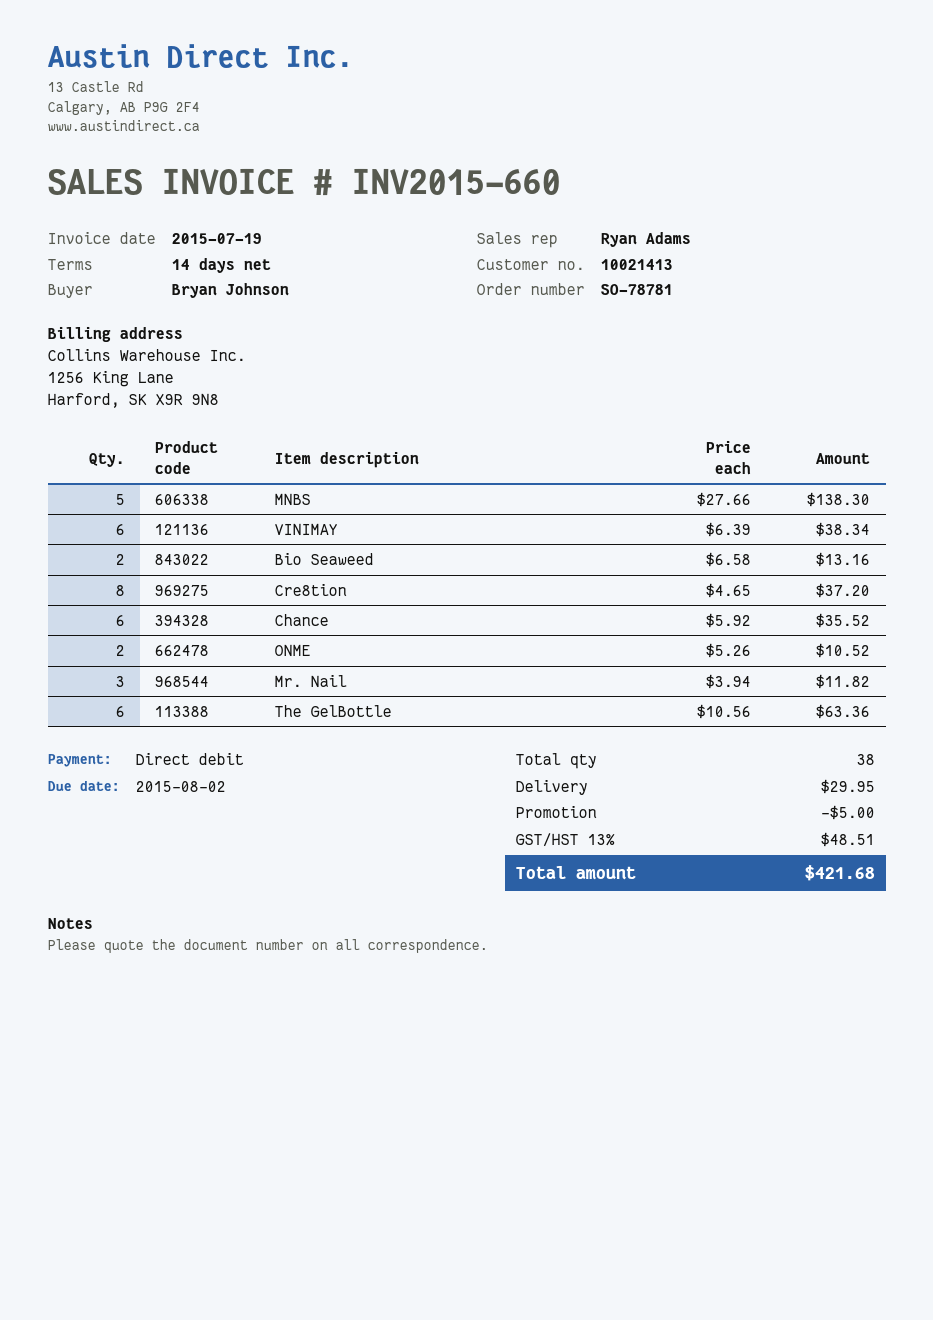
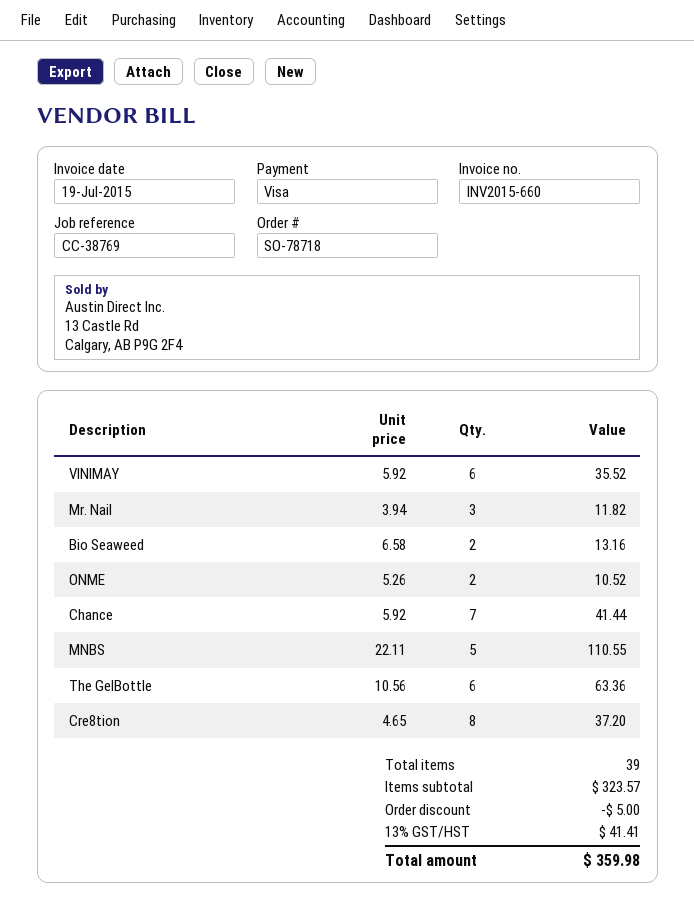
order number: SO-78781 -> SO-78718
payment method: direct debit -> Visa
MNBS: 5 x 27.66 = 138.30 -> 5 x 22.11 = 110.55
VINIMAY: 6 x 6.39 = 38.34 -> 6 x 5.92 = 35.52
Chance: 6 x 5.92 = 35.52 -> 7 x 5.92 = 41.44
total quantity: 38 -> 39
shipping: 29.95 -> none
tax: 13% = 48.51 -> 13% = 41.41
total: 421.68 -> 359.98

